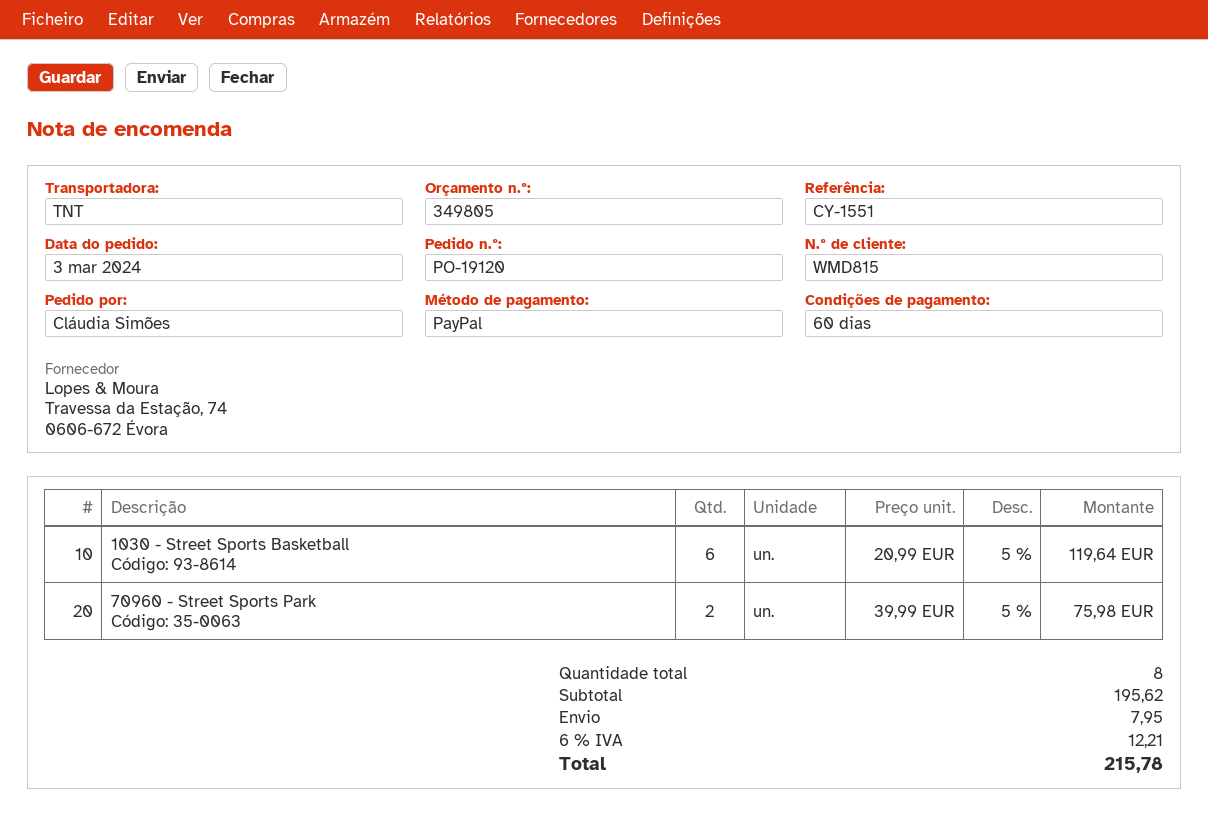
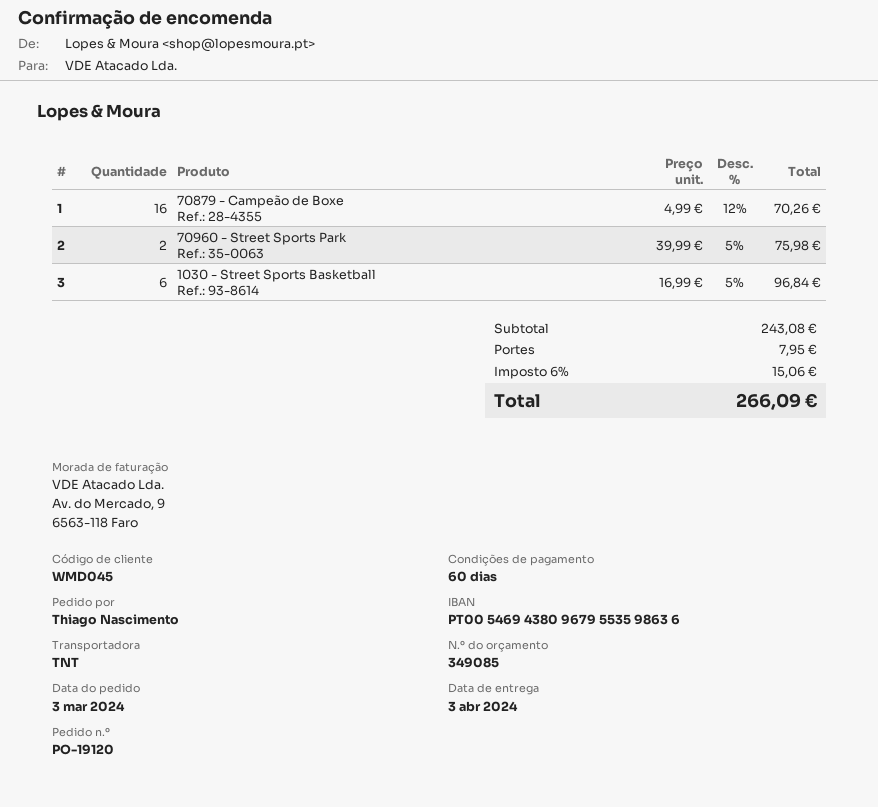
quote number: 349805 -> 349085
customer number: WMD815 -> WMD045
ordered by: Cláudia Simões -> Thiago Nascimento
1030 - Street Sports Basketball: 6 x 20.99 - 5% = 119.64 -> 6 x 16.99 - 5% = 96.84
70879 - Campeão de Boxe: none -> 16 x 4.99 - 12% = 70.26
subtotal: 195.62 -> 243.08
tax: 6% = 12.21 -> 6% = 15.06
total: 215.78 -> 266.09

